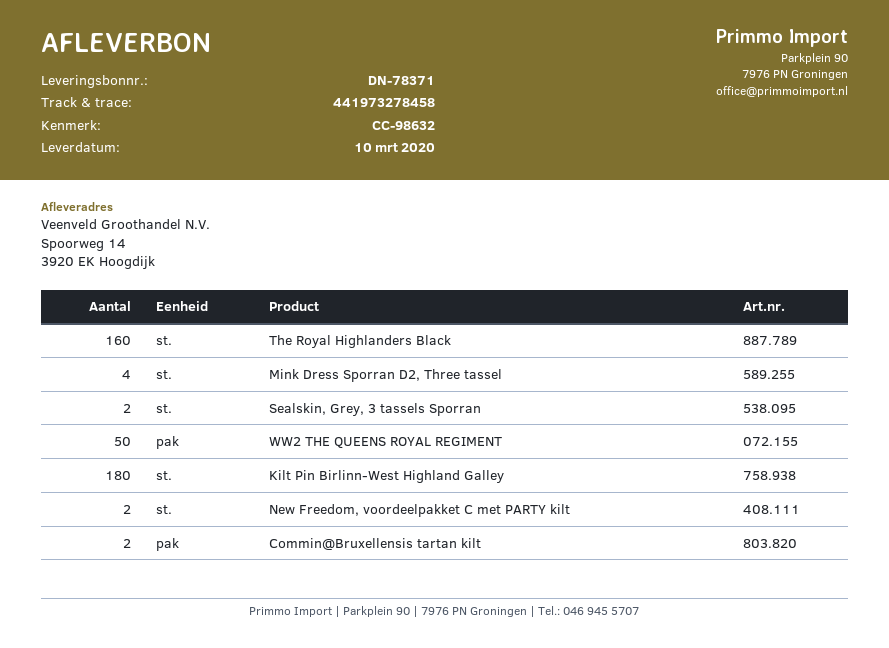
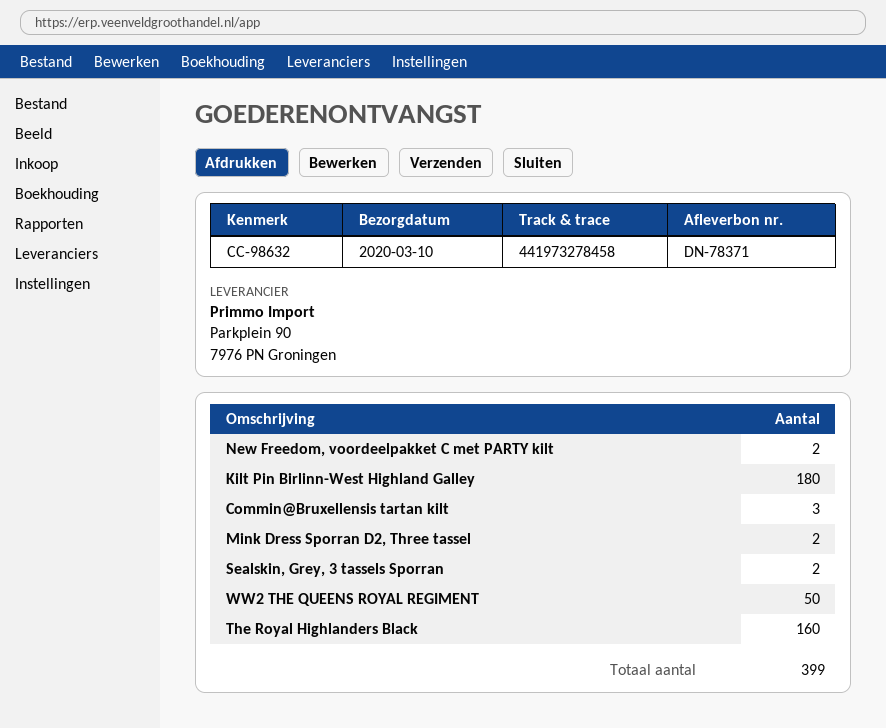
Mink Dress Sporran D2, Three tassel: 4 -> 2
Commin@Bruxellensis tartan kilt: 2 -> 3

